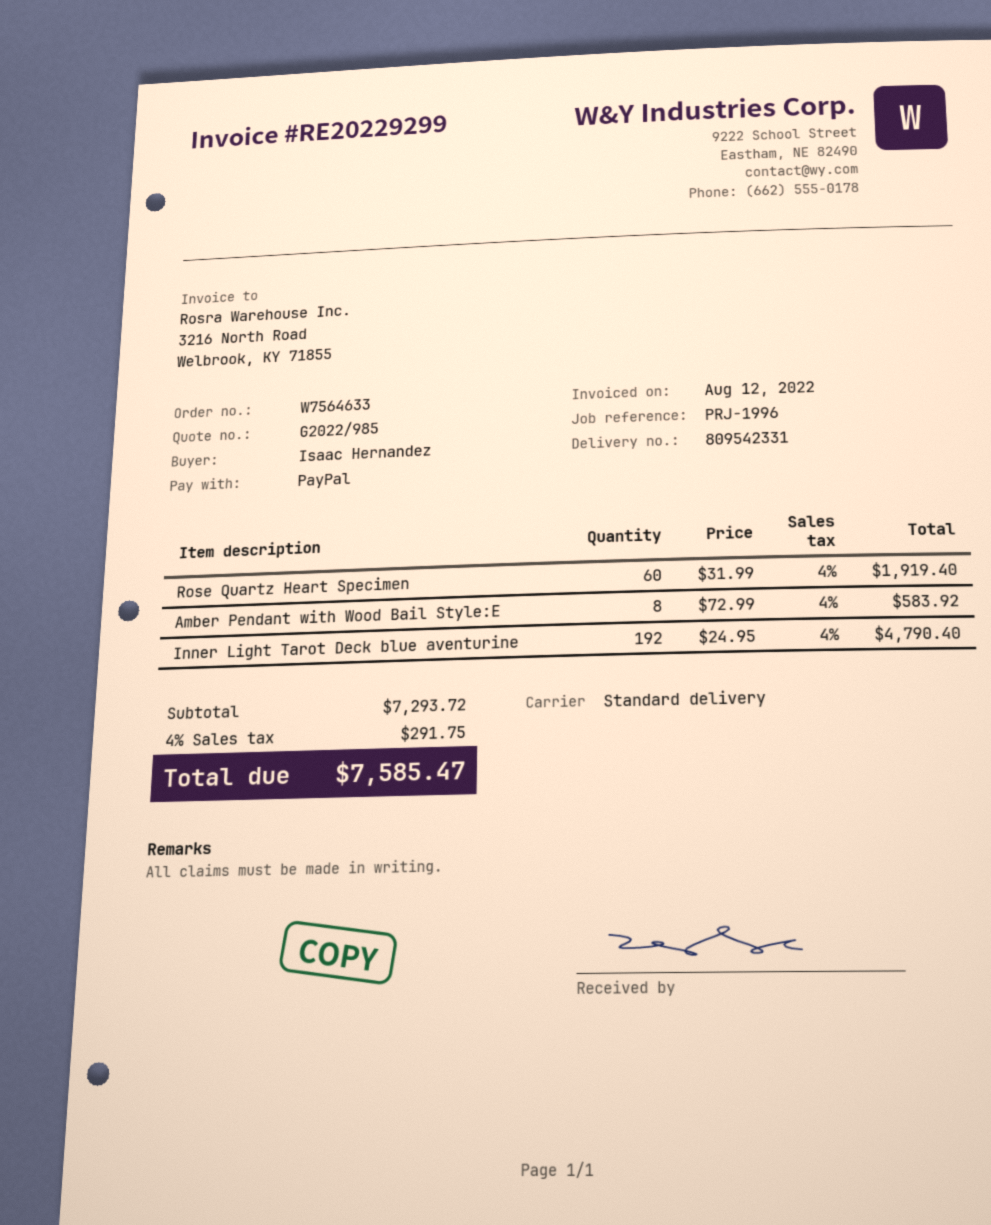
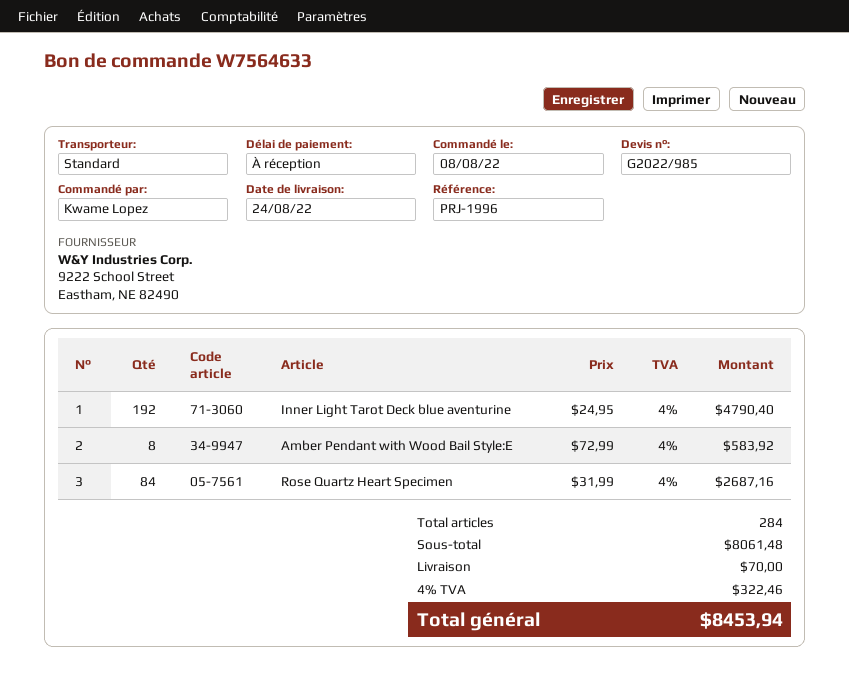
ordered by: Isaac Hernandez -> Kwame Lopez
Rose Quartz Heart Specimen: 60 x 31.99 = 1919.40 -> 84 x 31.99 = 2687.16
subtotal: 7293.72 -> 8061.48
shipping: none -> 70.00
tax: 4% = 291.75 -> 4% = 322.46
total: 7585.47 -> 8453.94

